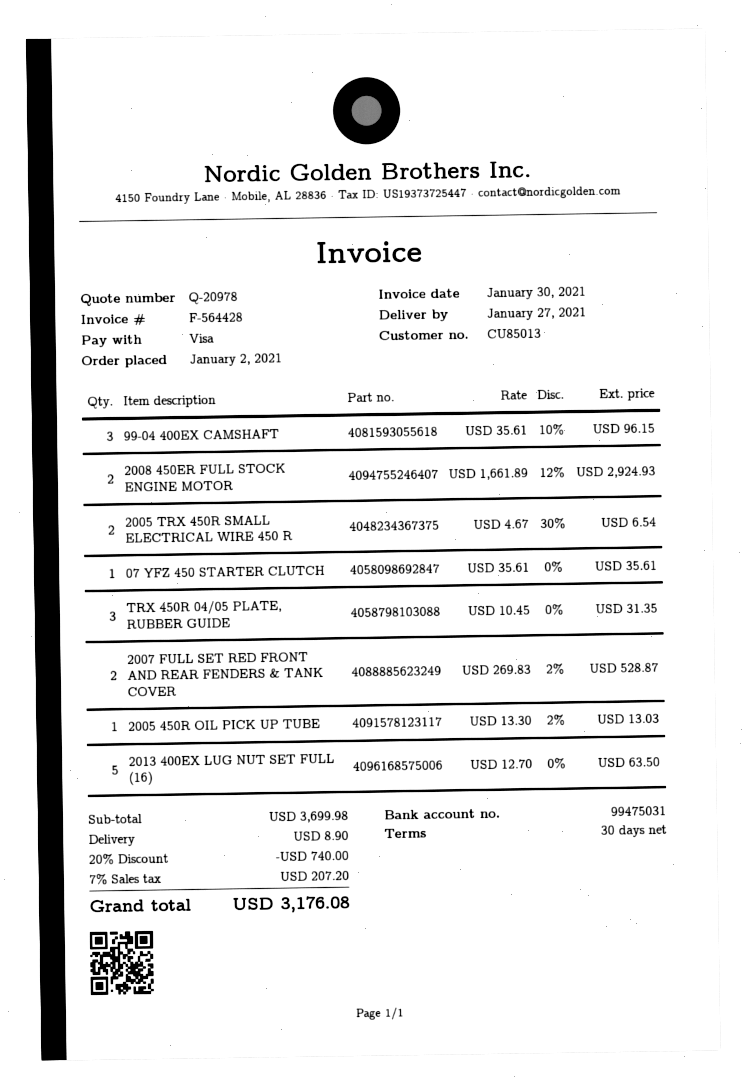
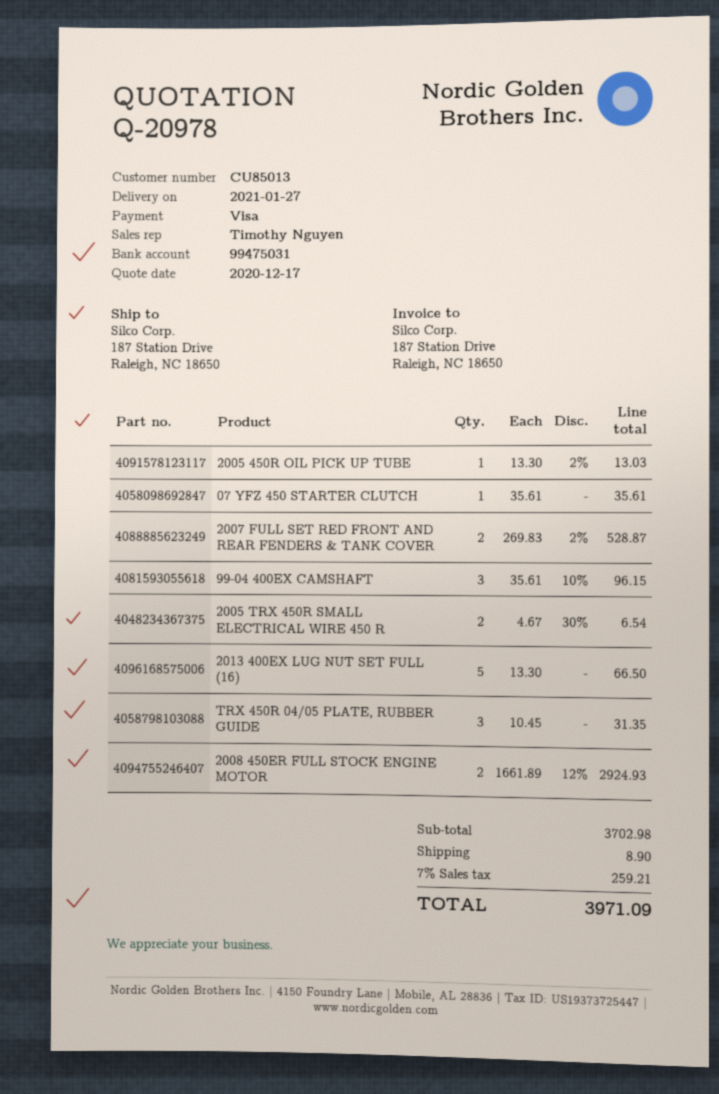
2013 400EX LUG NUT SET FULL (16): 5 x 12.70 = 63.50 -> 5 x 13.30 = 66.50
subtotal: 3699.98 -> 3702.98
discount: 20% = 740.00 -> none
tax: 7% = 207.20 -> 7% = 259.21
total: 3176.08 -> 3971.09

